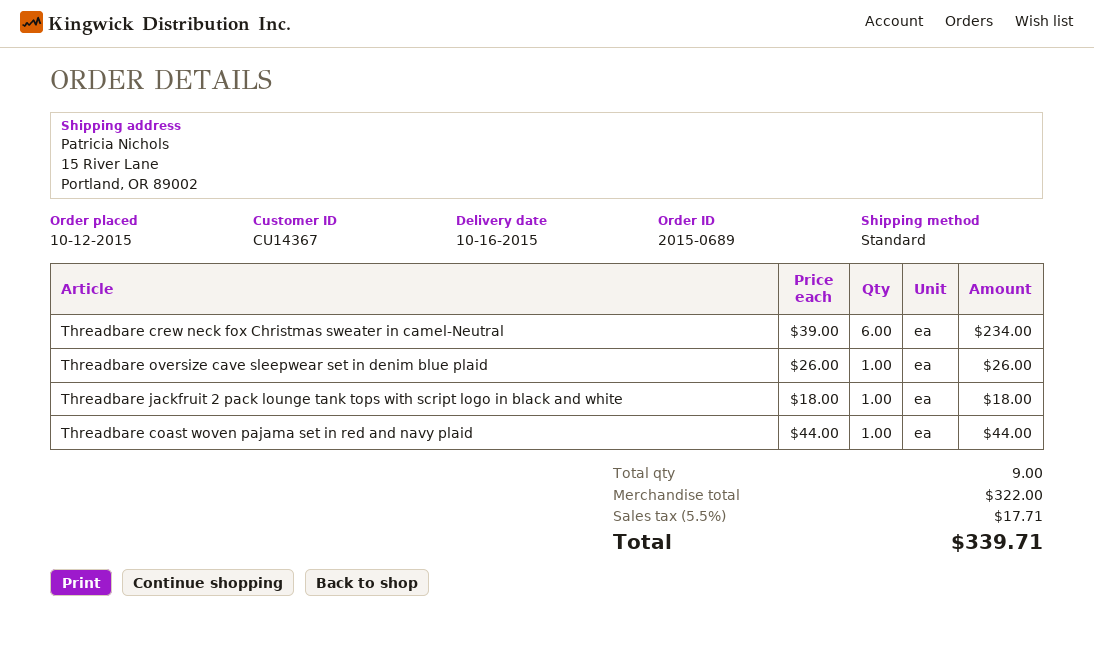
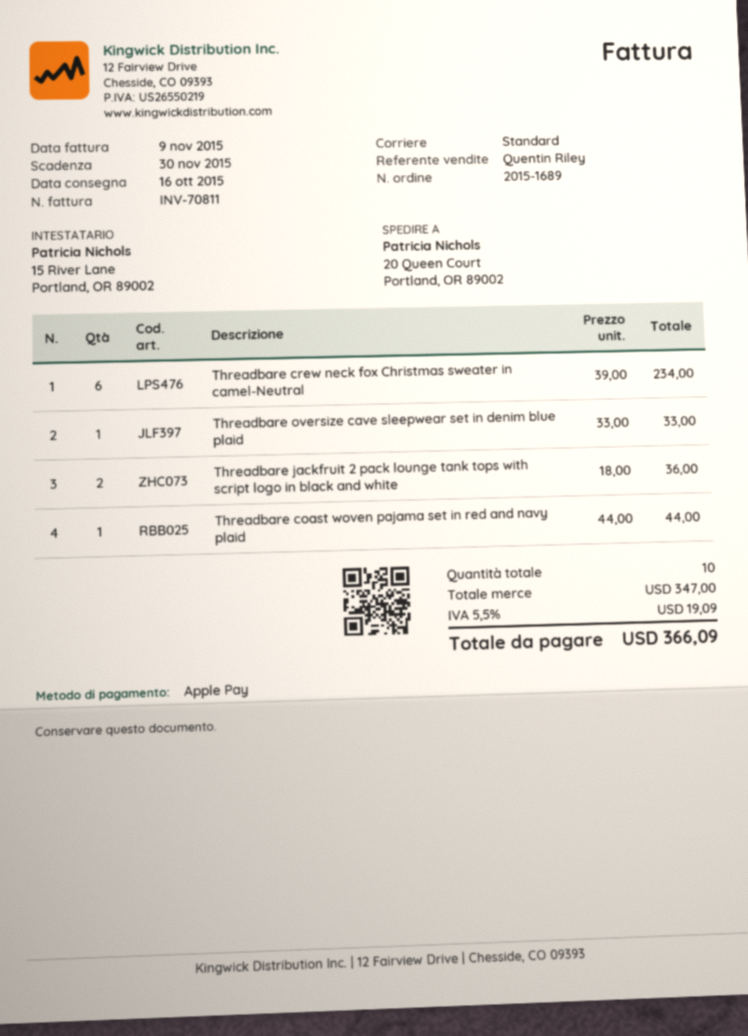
order number: 2015-0689 -> 2015-1689
ship to: 15 River Lane, Portland, OR 89002 -> 20 Queen Court, Portland, OR 89002
Threadbare oversize cave sleepwear set in denim blue plaid: 1 x 26.00 = 26.00 -> 1 x 33.00 = 33.00
Threadbare jackfruit 2 pack lounge tank tops with script logo in black and white: 1 x 18.00 = 18.00 -> 2 x 18.00 = 36.00
total quantity: 9 -> 10
subtotal: 322.00 -> 347.00
tax: 5.5% = 17.71 -> 5.5% = 19.09
total: 339.71 -> 366.09

